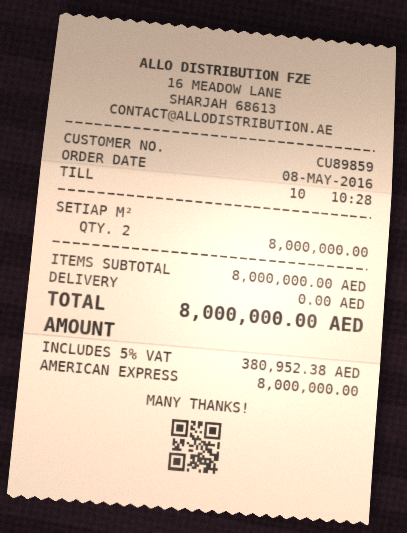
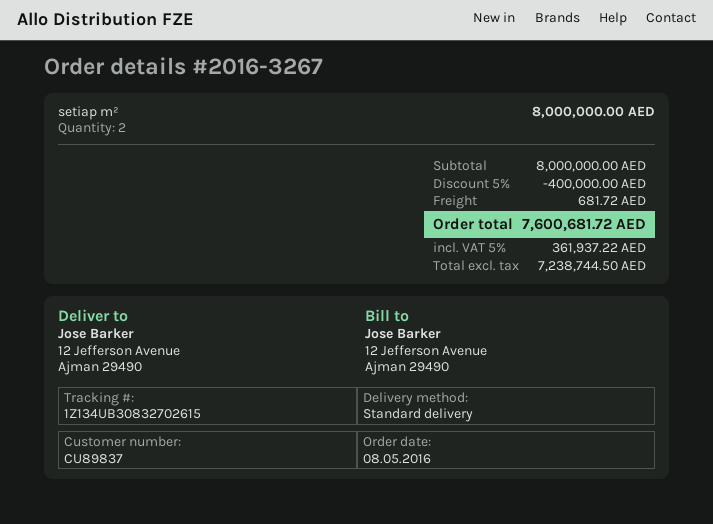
customer number: CU89859 -> CU89837
discount: none -> 5% = 400000.00
shipping: 0.00 -> 681.72
tax: 5% = 380952.38 -> 5% = 361937.22
total: 8000000.00 -> 7600681.72

